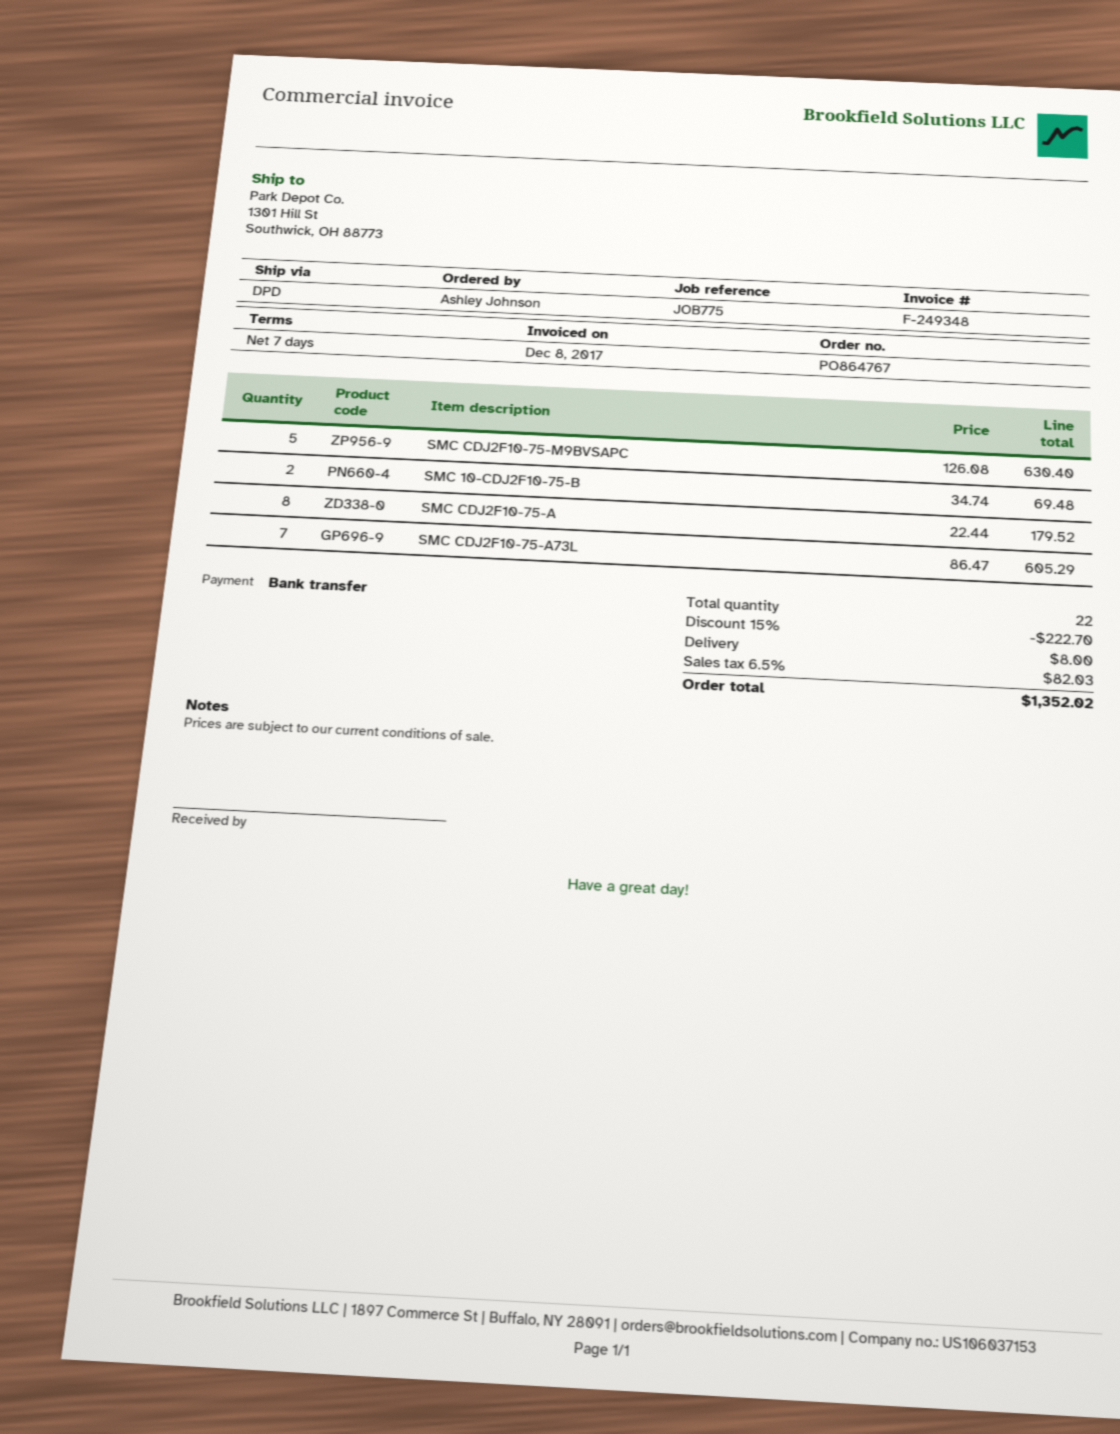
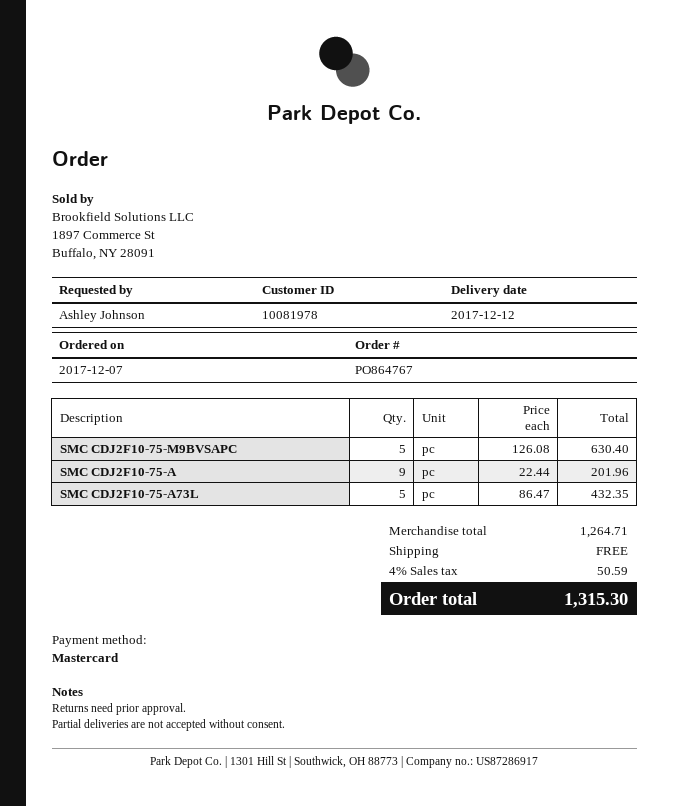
payment method: bank transfer -> Mastercard
SMC 10-CDJ2F10-75-B: 2 x 34.74 = 69.48 -> none
SMC CDJ2F10-75-A: 8 x 22.44 = 179.52 -> 9 x 22.44 = 201.96
SMC CDJ2F10-75-A73L: 7 x 86.47 = 605.29 -> 5 x 86.47 = 432.35
discount: 15% = 222.70 -> none
shipping: 8.00 -> 0.00
tax: 6.5% = 82.03 -> 4% = 50.59
total: 1352.02 -> 1315.30

